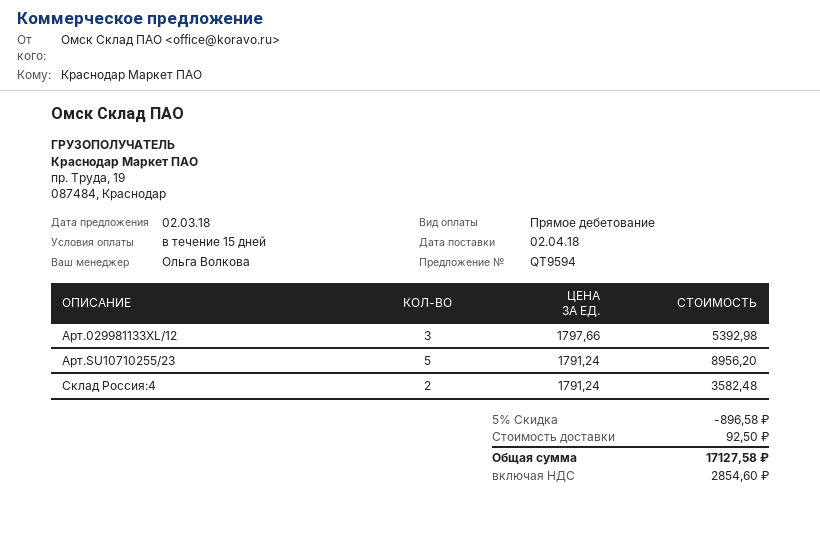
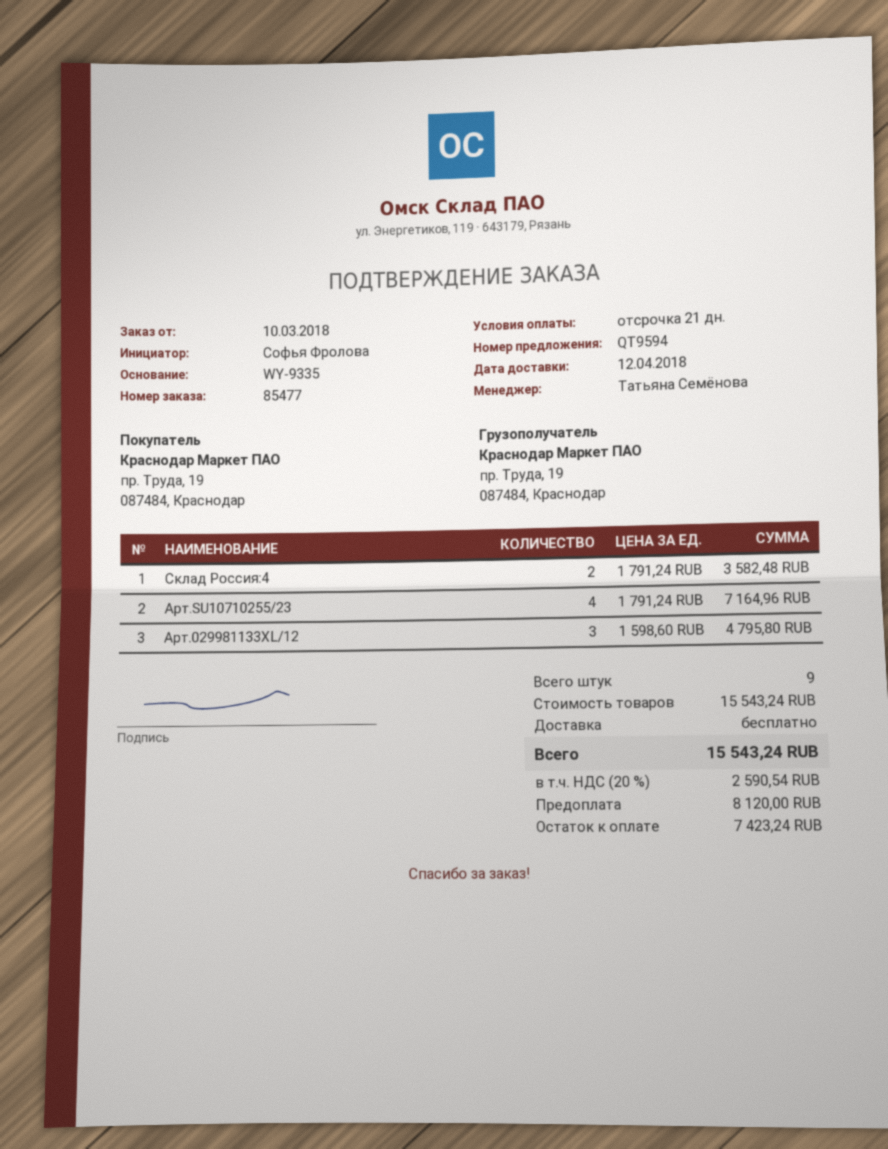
delivery date: 2018-04-02 -> 2018-04-12
payment terms: 15 days -> 21 days
sales rep: Ольга Волкова -> Татьяна Семёнова
Арт.029981133XL/12: 3 x 1797.66 = 5392.98 -> 3 x 1598.60 = 4795.80
Арт.SU10710255/23: 5 x 1791.24 = 8956.20 -> 4 x 1791.24 = 7164.96
discount: 5% = 896.58 -> none
shipping: 92.50 -> 0.00
tax: 2854.60 -> 2590.54
total: 17127.58 -> 15543.24

